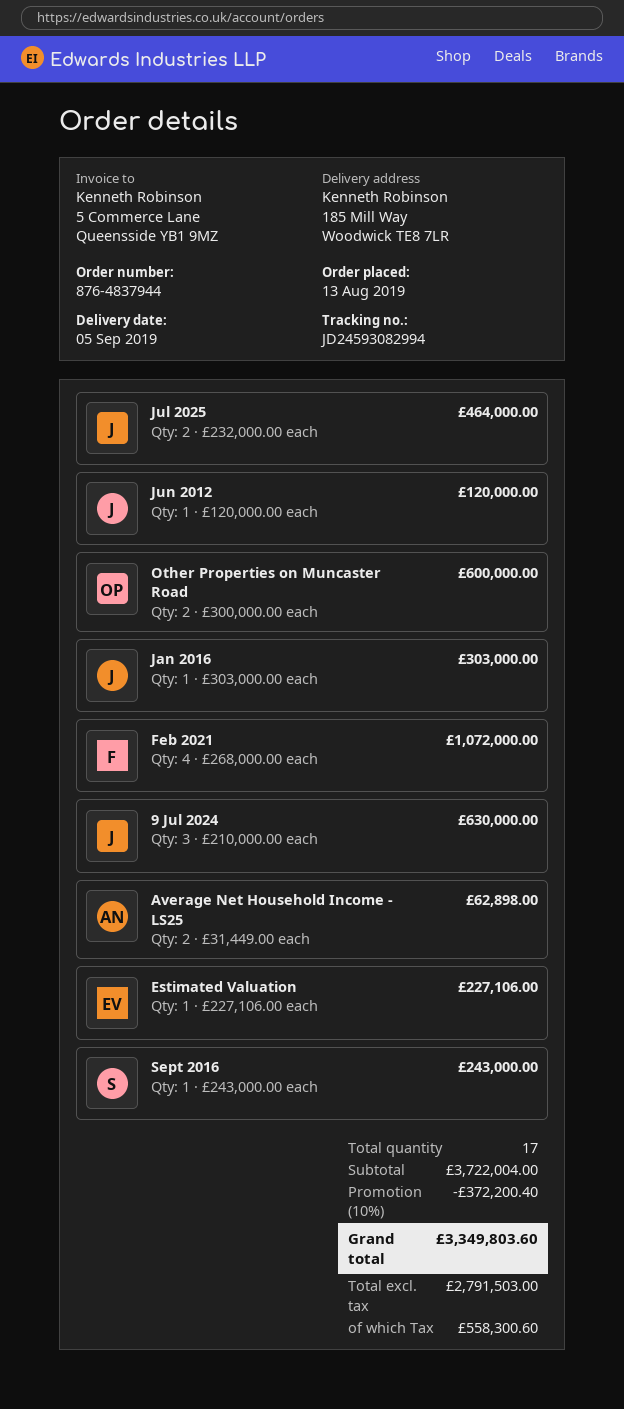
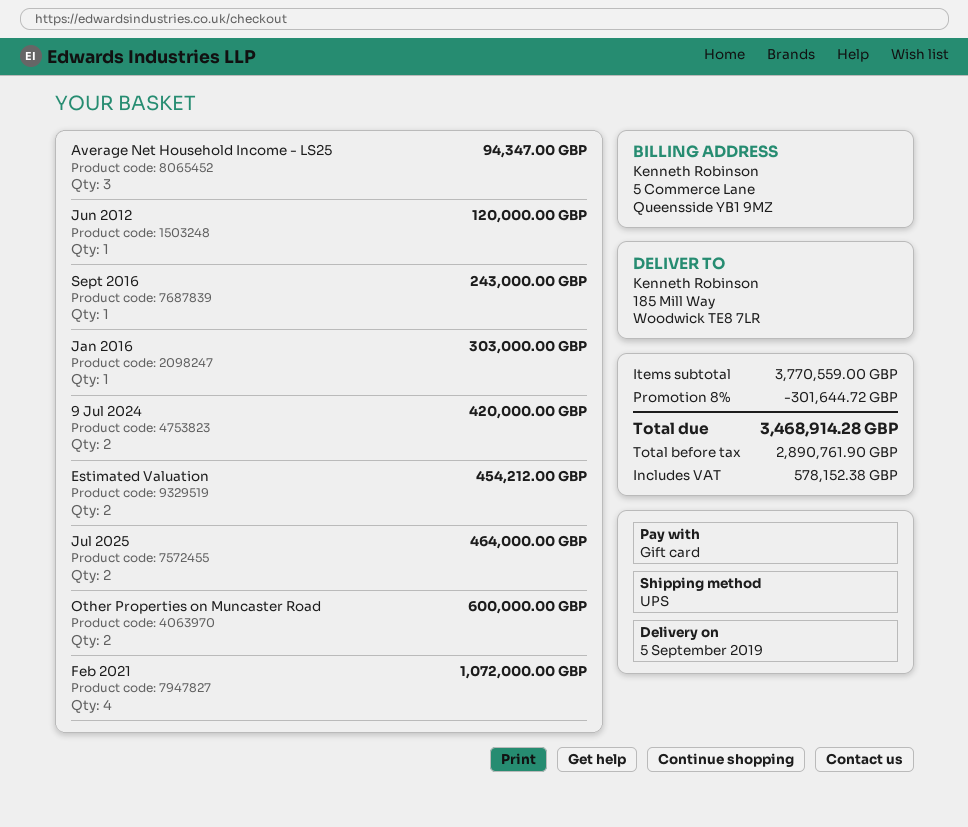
9 Jul 2024: 3 for 630000.00 -> 2 for 420000.00
Average Net Household Income - LS25: 2 for 62898.00 -> 3 for 94347.00
Estimated Valuation: 1 for 227106.00 -> 2 for 454212.00
subtotal: 3722004.00 -> 3770559.00
discount: 10% = 372200.40 -> 8% = 301644.72
net: 2791503.00 -> 2890761.90
tax: 558300.60 -> 578152.38
total: 3349803.60 -> 3468914.28

